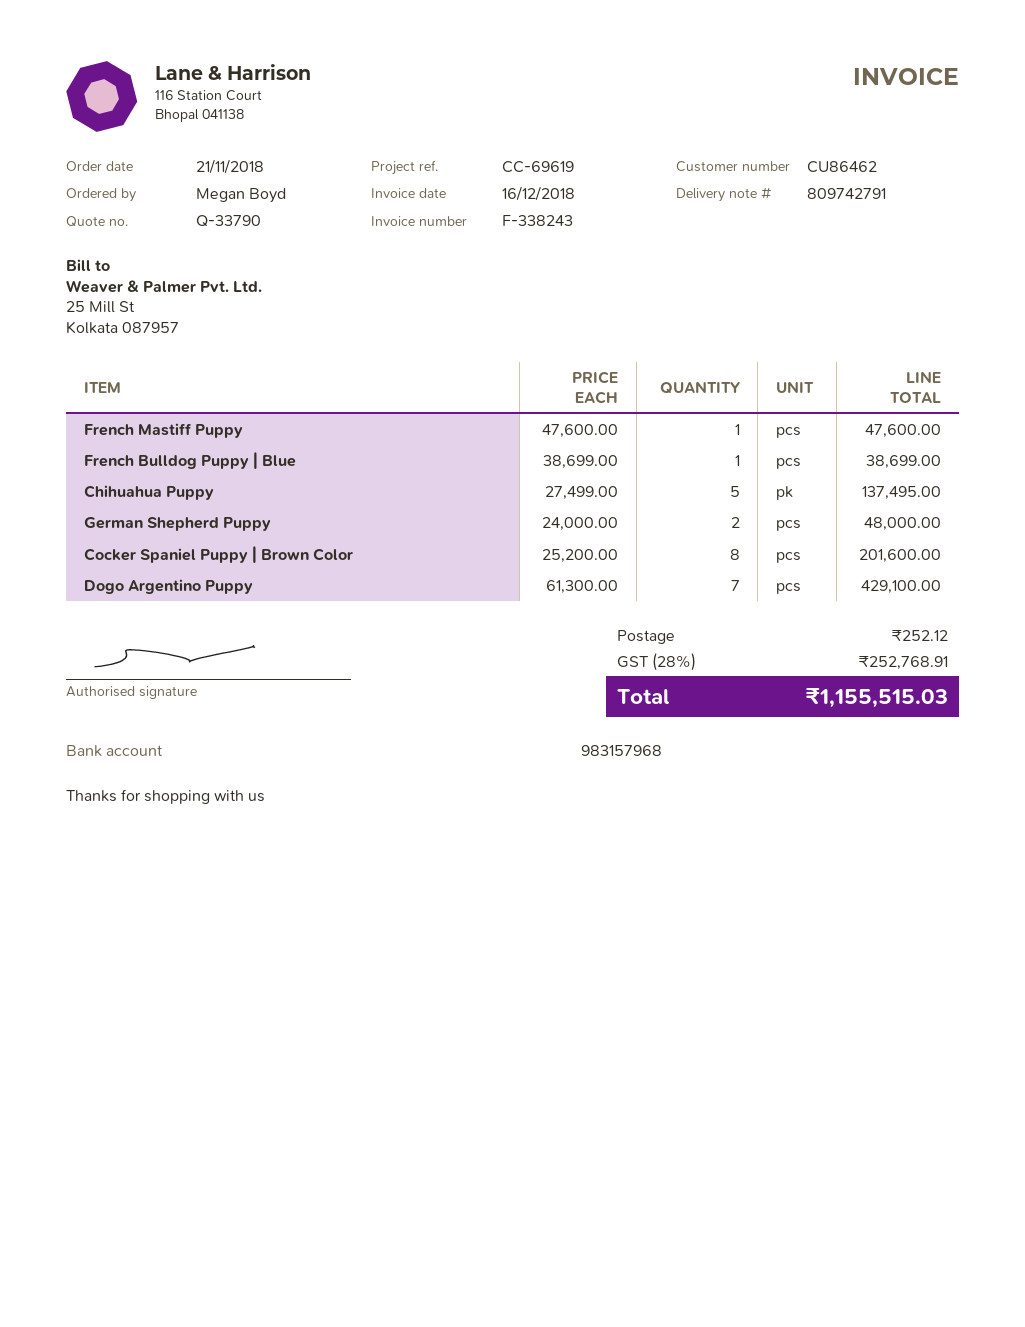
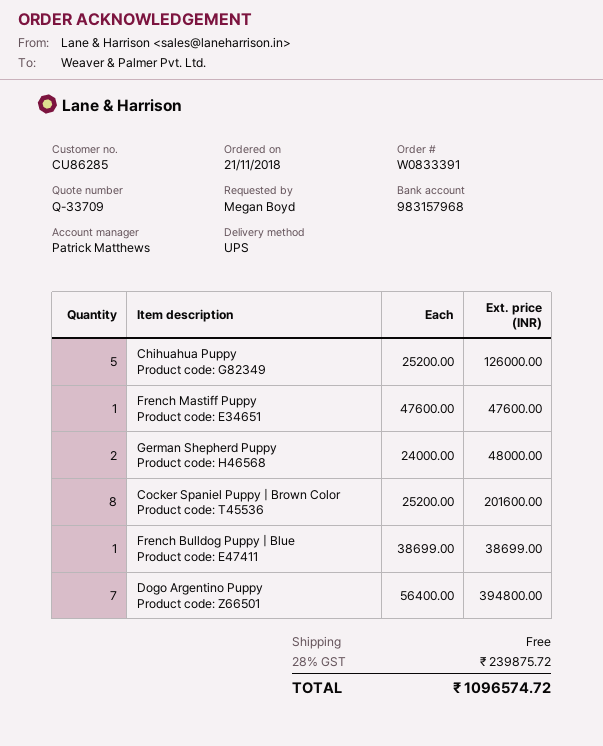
quote number: Q-33790 -> Q-33709
customer number: CU86462 -> CU86285
Chihuahua Puppy: 5 x 27499.00 = 137495.00 -> 5 x 25200.00 = 126000.00
Dogo Argentino Puppy: 7 x 61300.00 = 429100.00 -> 7 x 56400.00 = 394800.00
shipping: 252.12 -> 0.00
tax: 28% = 252768.91 -> 28% = 239875.72
total: 1155515.03 -> 1096574.72

